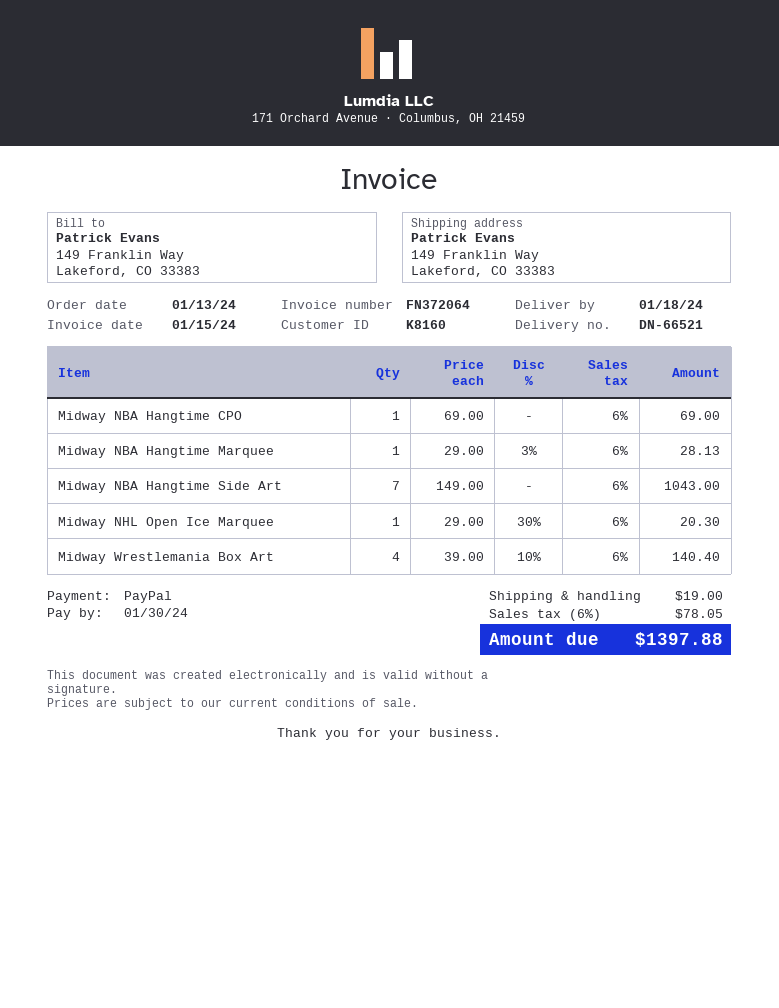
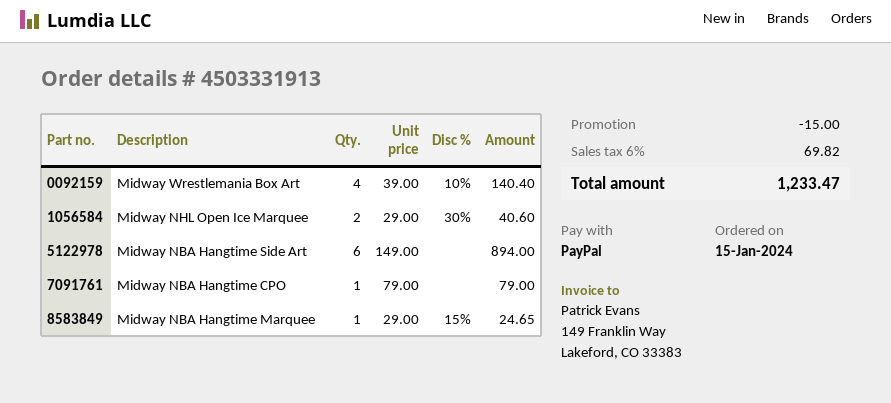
order date: 2024-01-13 -> 2024-01-15
Midway NBA Hangtime CPO: 1 x 69.00 = 69.00 -> 1 x 79.00 = 79.00
Midway NBA Hangtime Marquee: 1 x 29.00 - 3% = 28.13 -> 1 x 29.00 - 15% = 24.65
Midway NBA Hangtime Side Art: 7 x 149.00 = 1043.00 -> 6 x 149.00 = 894.00
Midway NHL Open Ice Marquee: 1 x 29.00 - 30% = 20.30 -> 2 x 29.00 - 30% = 40.60
discount: none -> 15.00
shipping: 19.00 -> none
tax: 6% = 78.05 -> 6% = 69.82
total: 1397.88 -> 1233.47

